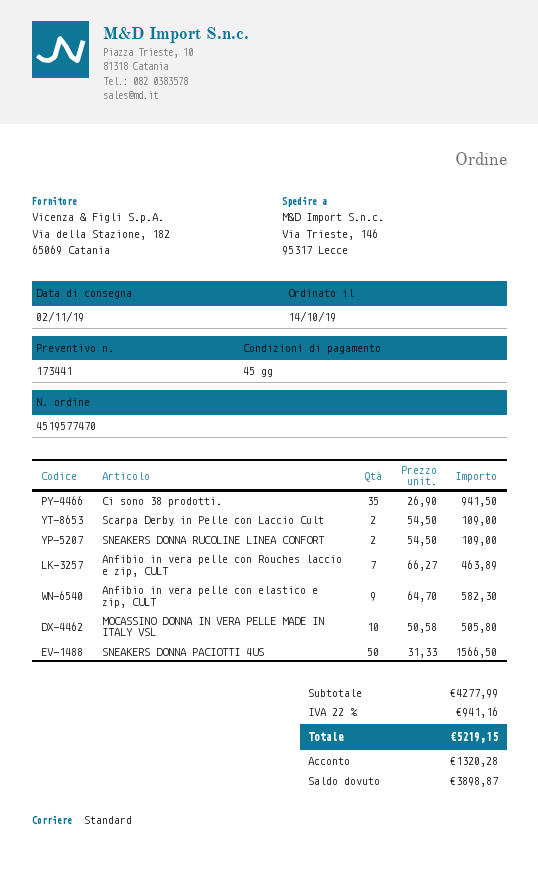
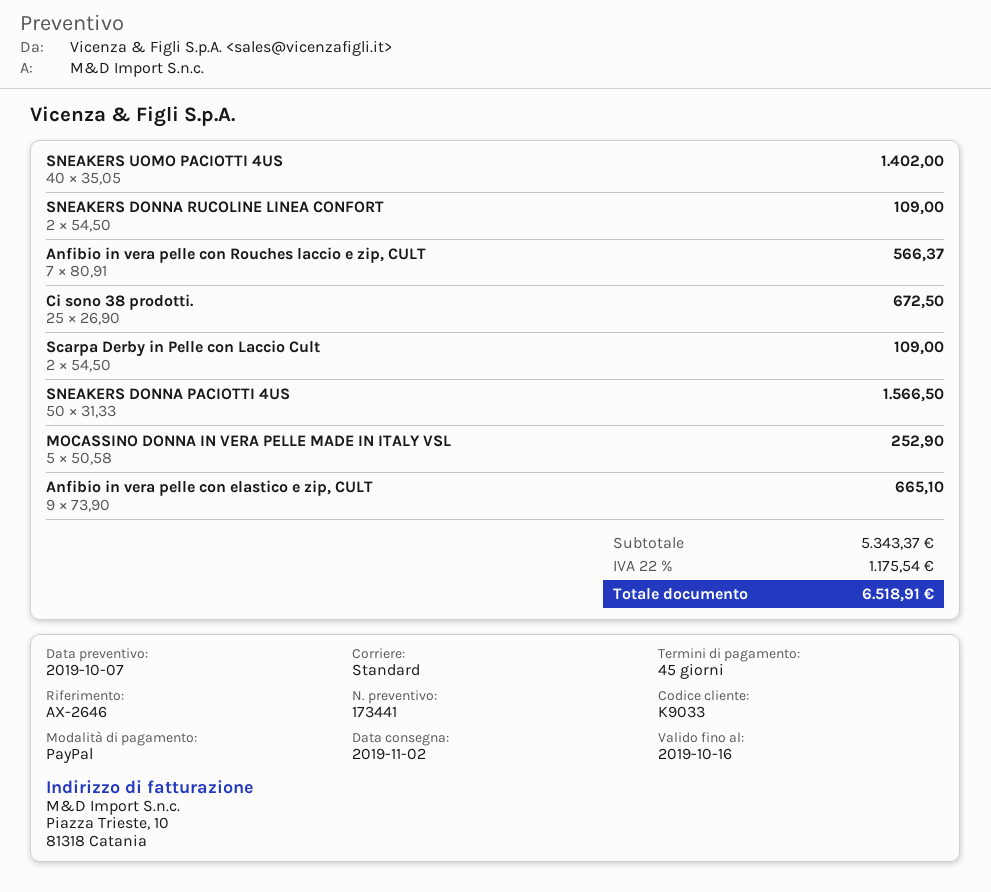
Ci sono 38 prodotti.: 35 x 26.90 = 941.50 -> 25 x 26.90 = 672.50
Anfibio in vera pelle con Rouches laccio e zip, CULT: 7 x 66.27 = 463.89 -> 7 x 80.91 = 566.37
Anfibio in vera pelle con elastico e zip, CULT: 9 x 64.70 = 582.30 -> 9 x 73.90 = 665.10
MOCASSINO DONNA IN VERA PELLE MADE IN ITALY VSL: 10 x 50.58 = 505.80 -> 5 x 50.58 = 252.90
SNEAKERS UOMO PACIOTTI 4US: none -> 40 x 35.05 = 1402.00
subtotal: 4277.99 -> 5343.37
tax: 22% = 941.16 -> 22% = 1175.54
total: 5219.15 -> 6518.91

